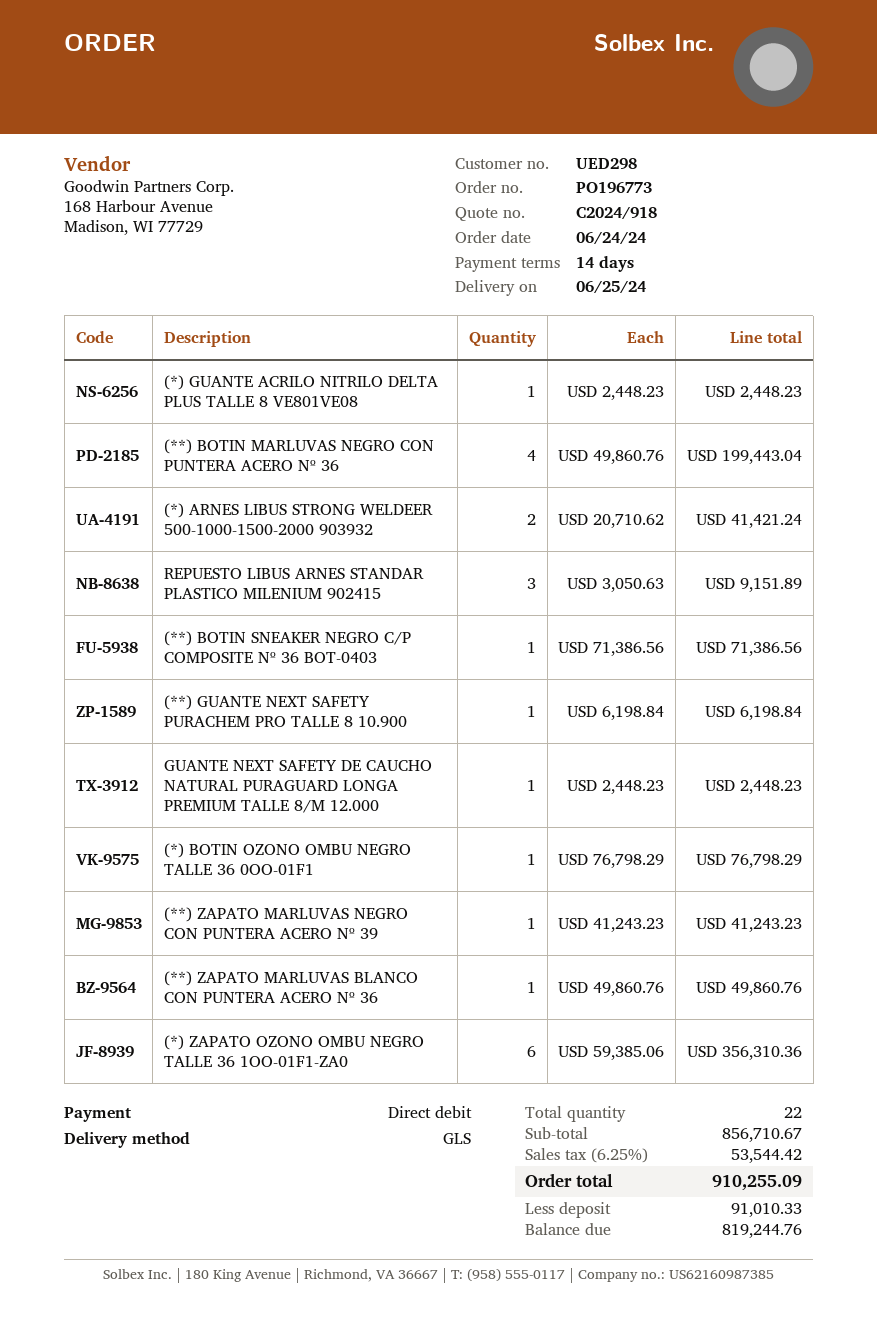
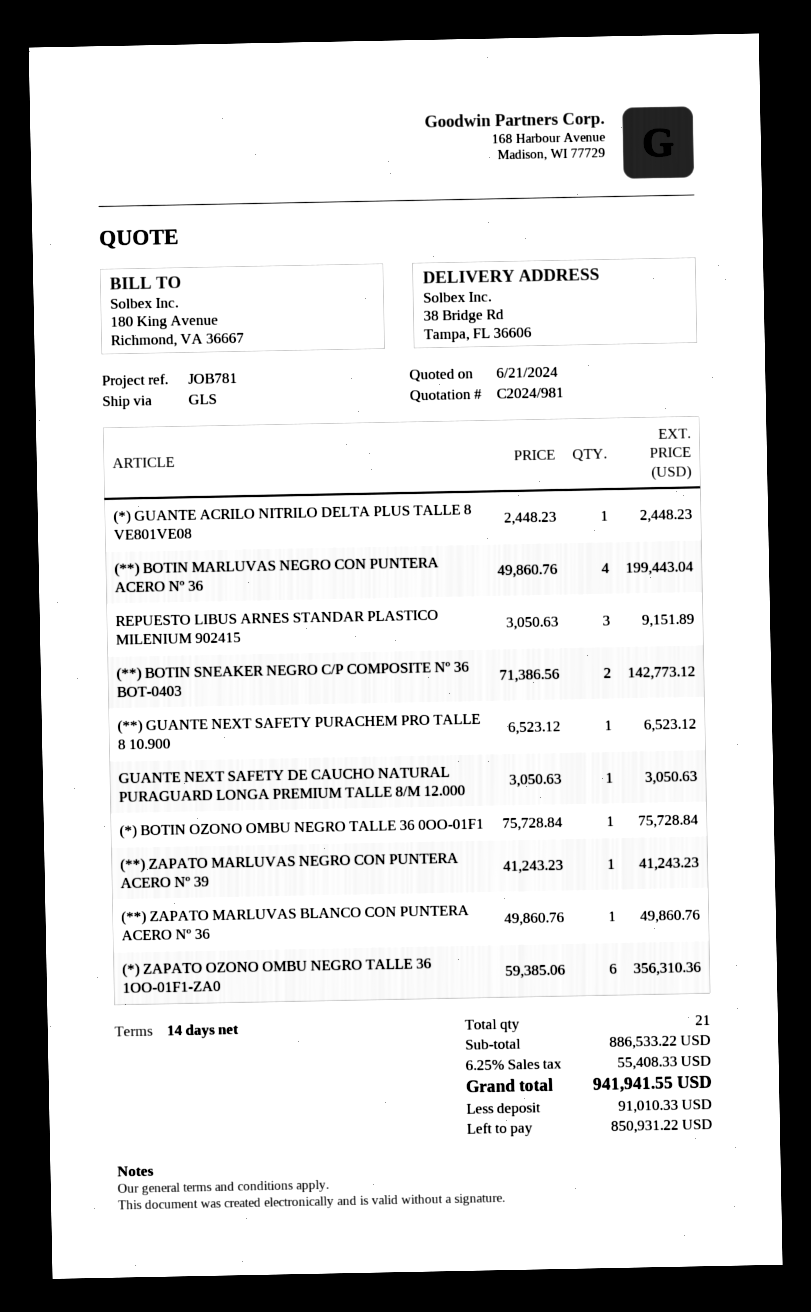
quote number: C2024/918 -> C2024/981
(*) ARNES LIBUS STRONG WELDEER 500-1000-1500-2000 903932: 2 x 20710.62 = 41421.24 -> none
(**) BOTIN SNEAKER NEGRO C/P COMPOSITE Nº 36 BOT-0403: 1 x 71386.56 = 71386.56 -> 2 x 71386.56 = 142773.12
(**) GUANTE NEXT SAFETY PURACHEM PRO TALLE 8 10.900: 1 x 6198.84 = 6198.84 -> 1 x 6523.12 = 6523.12
GUANTE NEXT SAFETY DE CAUCHO NATURAL PURAGUARD LONGA PREMIUM TALLE 8/M 12.000: 1 x 2448.23 = 2448.23 -> 1 x 3050.63 = 3050.63
(*) BOTIN OZONO OMBU NEGRO TALLE 36 0OO-01F1: 1 x 76798.29 = 76798.29 -> 1 x 75728.84 = 75728.84
total quantity: 22 -> 21
subtotal: 856710.67 -> 886533.22
tax: 6.25% = 53544.42 -> 6.25% = 55408.33
total: 910255.09 -> 941941.55
balance: 819244.76 -> 850931.22

